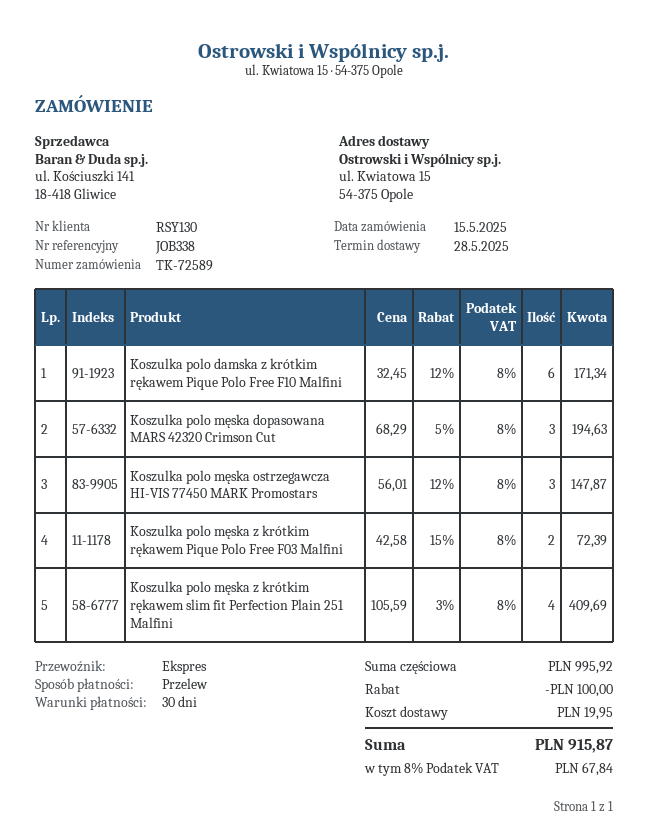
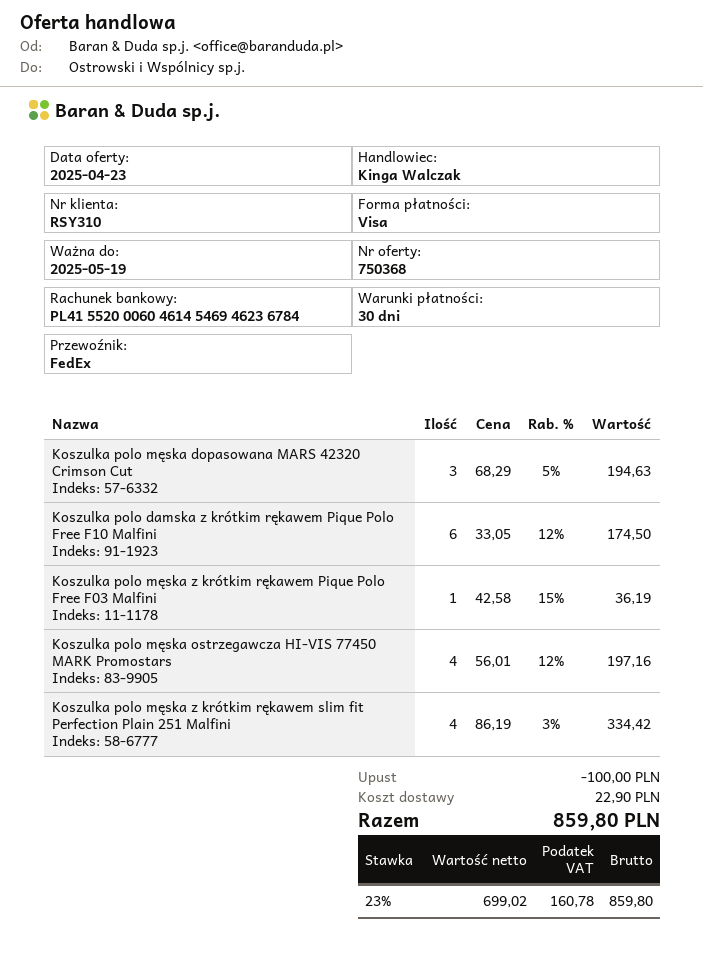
customer number: RSY130 -> RSY310
payment method: bank transfer -> Visa
shipping method: express -> FedEx
Koszulka polo damska z krótkim rękawem Pique Polo Free F10 Malfini: 6 x 32.45 - 12% = 171.34 -> 6 x 33.05 - 12% = 174.50
Koszulka polo męska ostrzegawcza HI-VIS 77450 MARK Promostars: 3 x 56.01 - 12% = 147.87 -> 4 x 56.01 - 12% = 197.16
Koszulka polo męska z krótkim rękawem Pique Polo Free F03 Malfini: 2 x 42.58 - 15% = 72.39 -> 1 x 42.58 - 15% = 36.19
Koszulka polo męska z krótkim rękawem slim fit Perfection Plain 251 Malfini: 4 x 105.59 - 3% = 409.69 -> 4 x 86.19 - 3% = 334.42
shipping: 19.95 -> 22.90
tax: 8% = 67.84 -> 23% = 160.78
total: 915.87 -> 859.80

